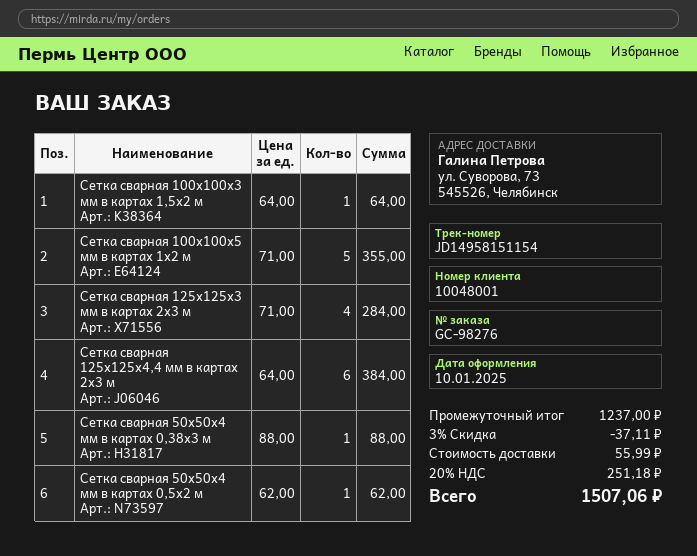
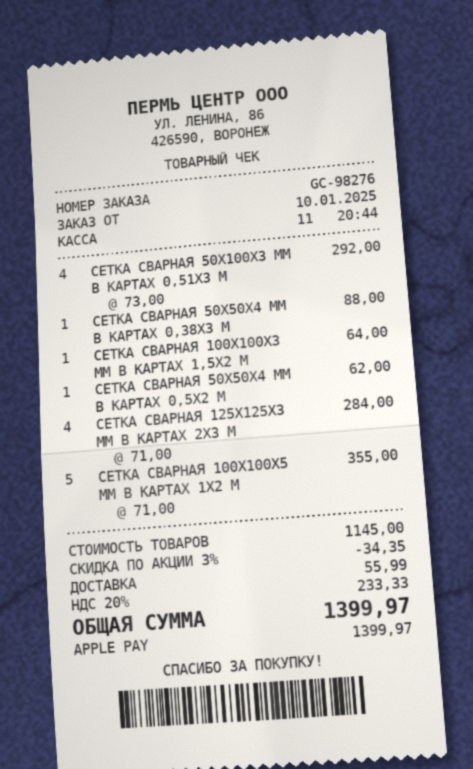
Сетка сварная 125х125х4,4 мм в картах 2х3 м: 6 x 64.00 = 384.00 -> none
СЕТКА СВАРНАЯ 50Х100Х3 ММ В КАРТАХ 0,51Х3 М: none -> 4 x 73.00 = 292.00
subtotal: 1237.00 -> 1145.00
discount: 3% = 37.11 -> 3% = 34.35
tax: 20% = 251.18 -> 20% = 233.33
total: 1507.06 -> 1399.97

